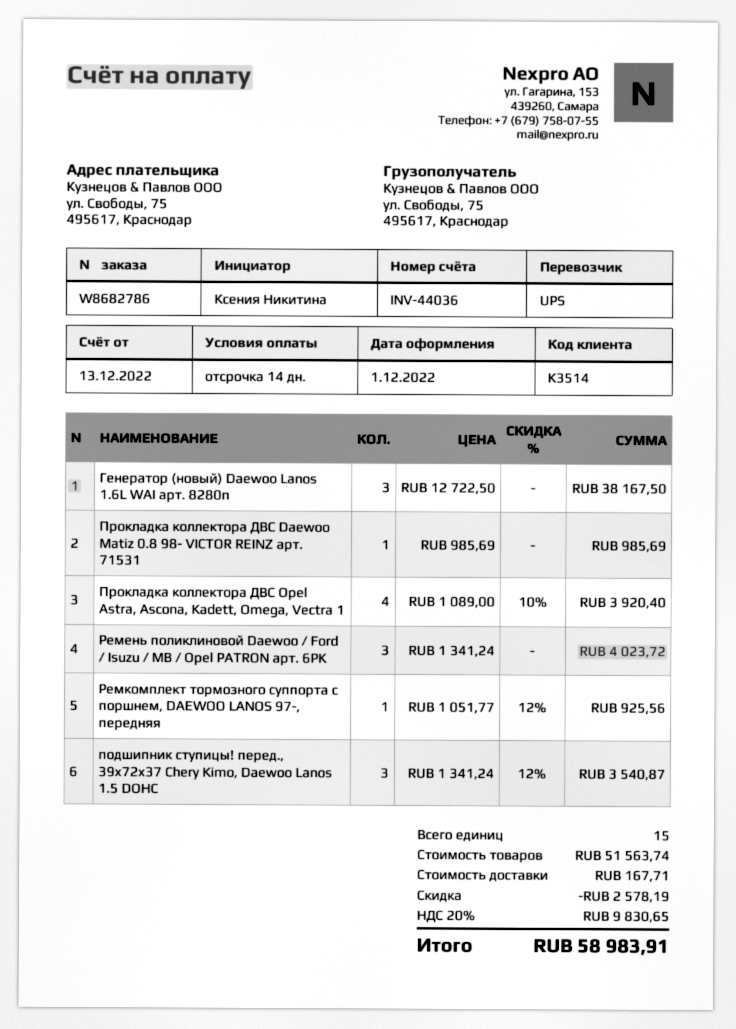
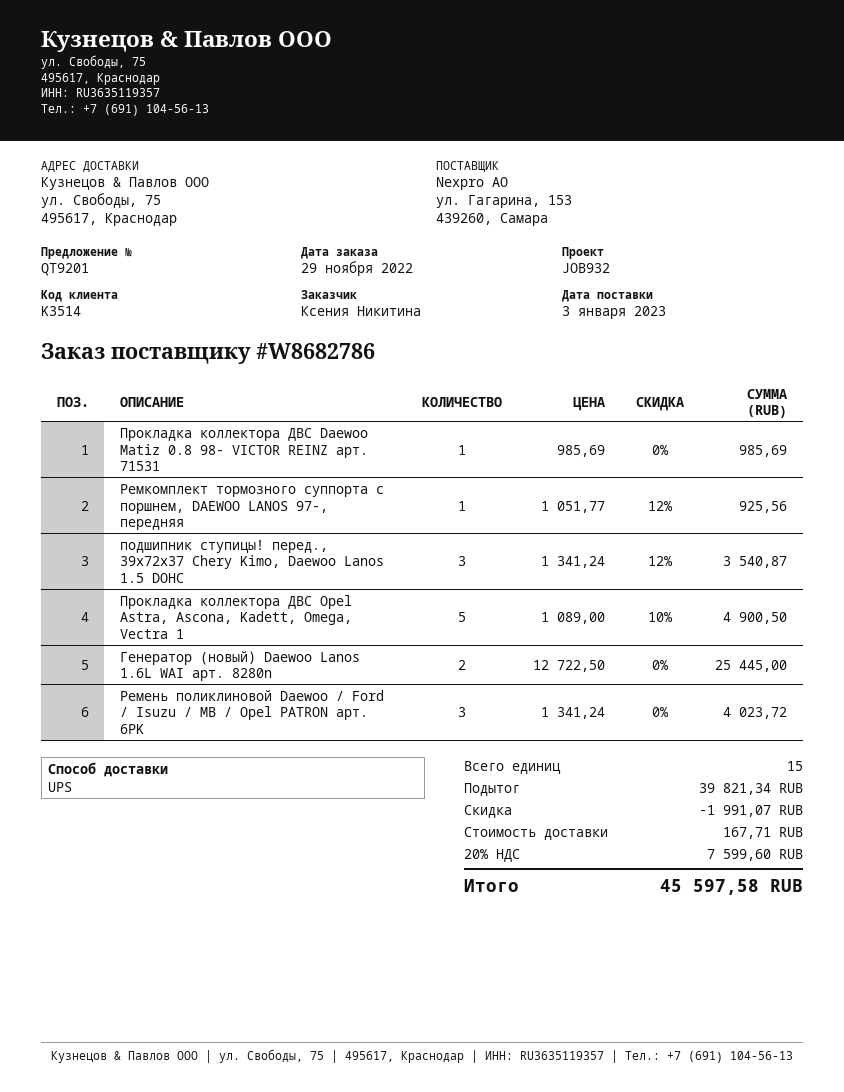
order date: 2022-12-01 -> 2022-11-29
Генератор (новый) Daewoo Lanos 1.6L WAI арт. 8280n: 3 x 12722.50 = 38167.50 -> 2 x 12722.50 = 25445.00
Прокладка коллектора ДВС Opel Astra, Ascona, Kadett, Omega, Vectra 1: 4 x 1089.00 - 10% = 3920.40 -> 5 x 1089.00 - 10% = 4900.50
subtotal: 51563.74 -> 39821.34
discount: 2578.19 -> 1991.07
tax: 20% = 9830.65 -> 20% = 7599.60
total: 58983.91 -> 45597.58

